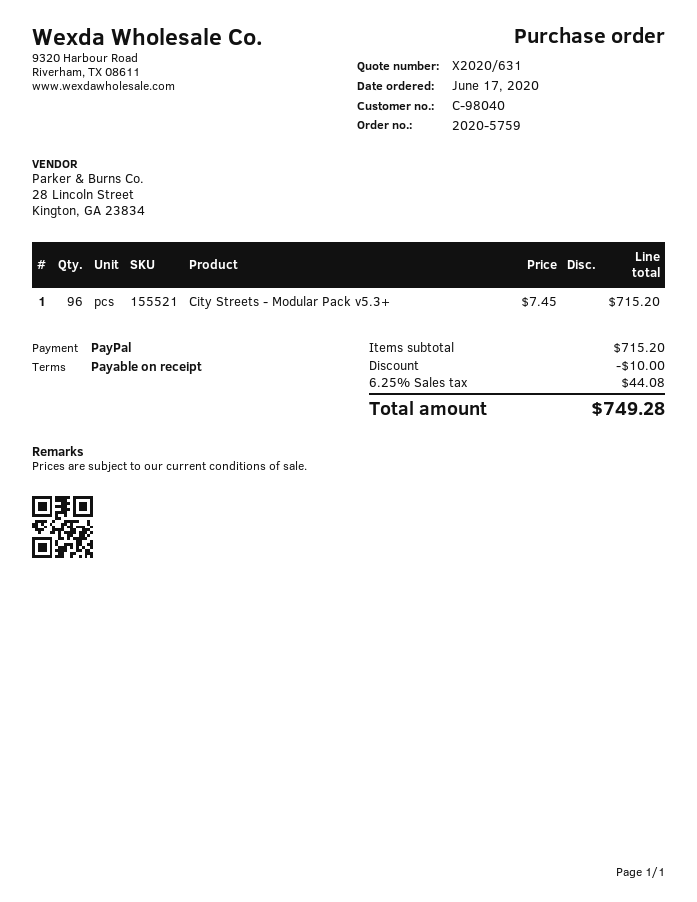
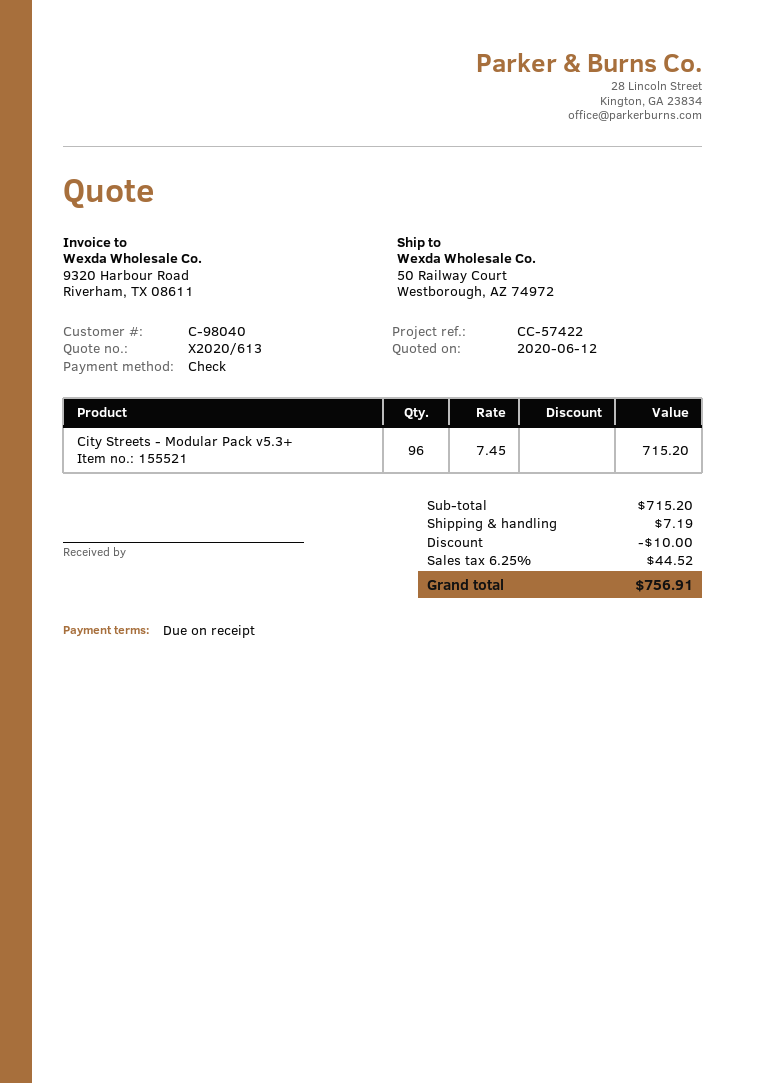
quote number: X2020/631 -> X2020/613
payment method: PayPal -> cheque
shipping: none -> 7.19
tax: 6.25% = 44.08 -> 6.25% = 44.52
total: 749.28 -> 756.91

